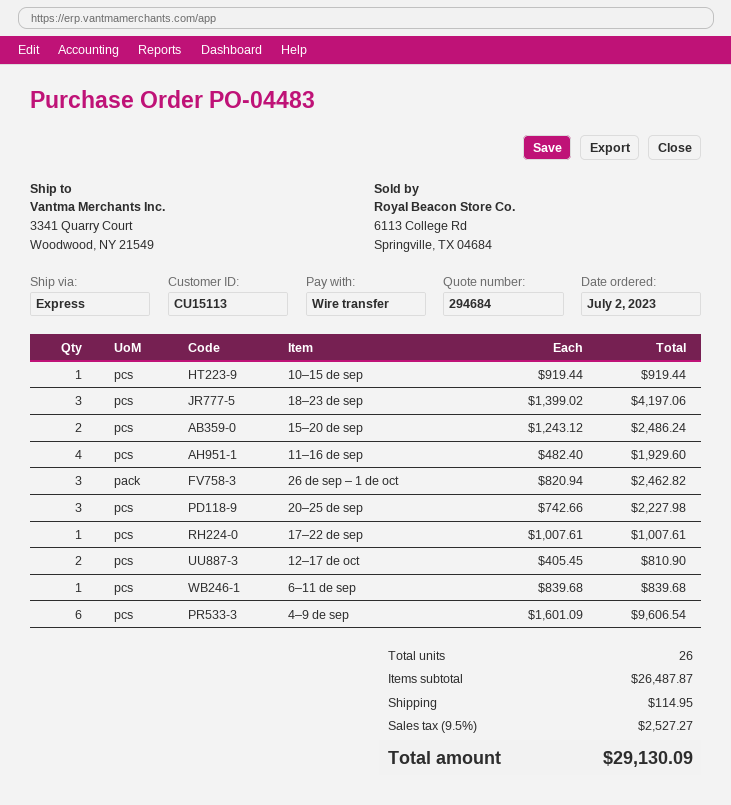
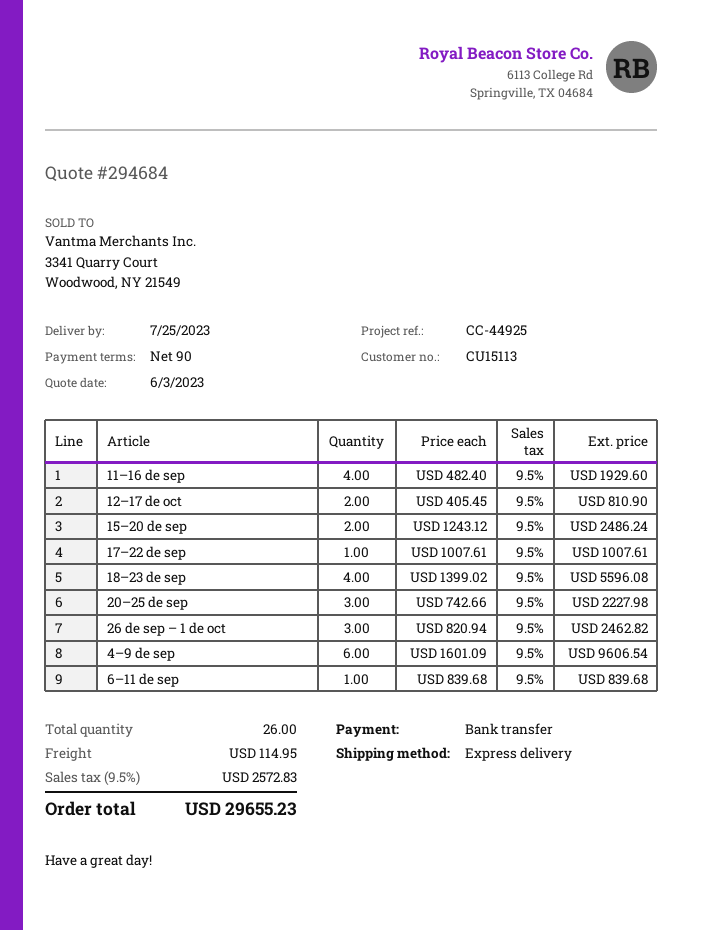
10–15 de sep: 1 x 919.44 = 919.44 -> none
18–23 de sep: 3 x 1399.02 = 4197.06 -> 4 x 1399.02 = 5596.08
tax: 9.5% = 2527.27 -> 9.5% = 2572.83
total: 29130.09 -> 29655.23

